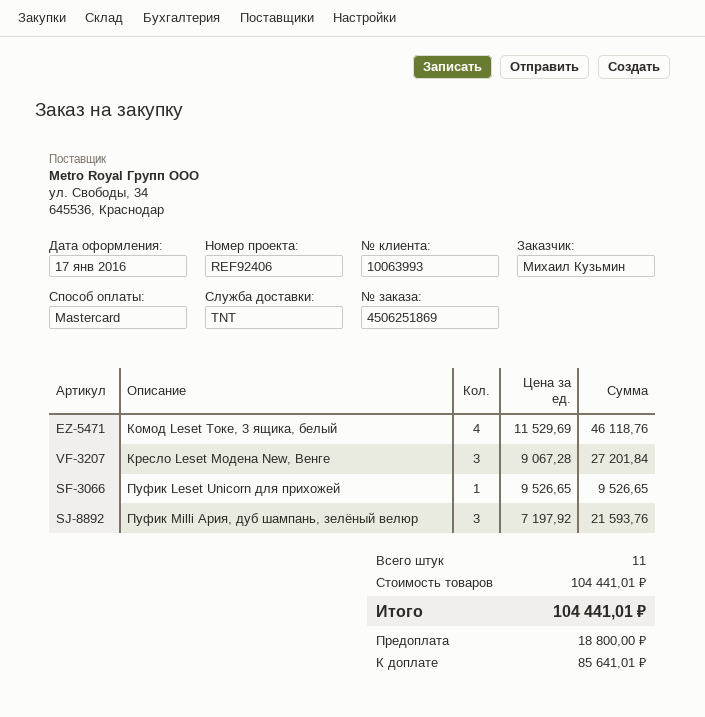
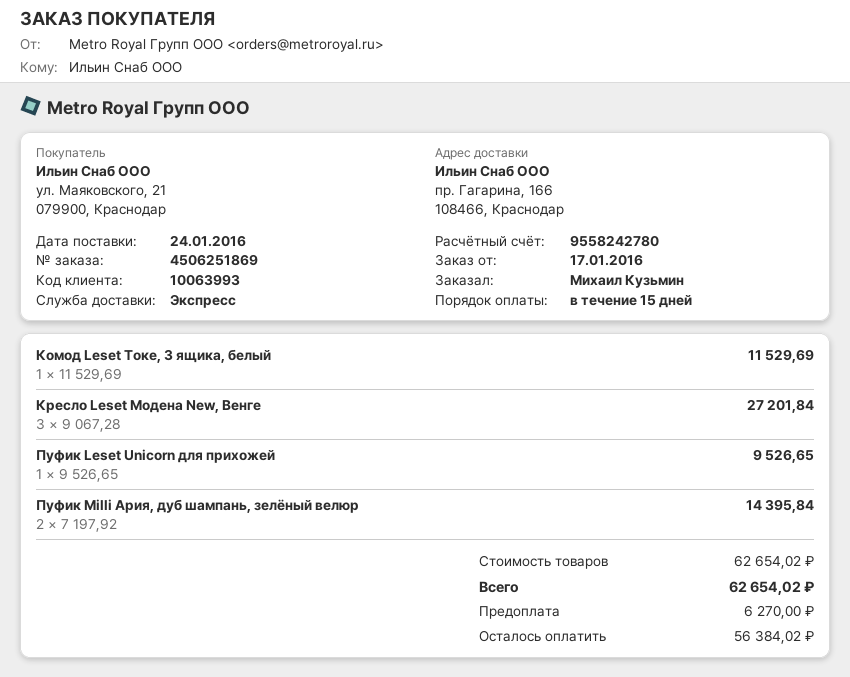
shipping method: TNT -> express
Комод Leset Токе, 3 ящика, белый: 4 x 11529.69 = 46118.76 -> 1 x 11529.69 = 11529.69
Пуфик Milli Ария, дуб шампань, зелёный велюр: 3 x 7197.92 = 21593.76 -> 2 x 7197.92 = 14395.84
subtotal: 104441.01 -> 62654.02
total: 104441.01 -> 62654.02
deposit: 18800.00 -> 6270.00
balance: 85641.01 -> 56384.02

